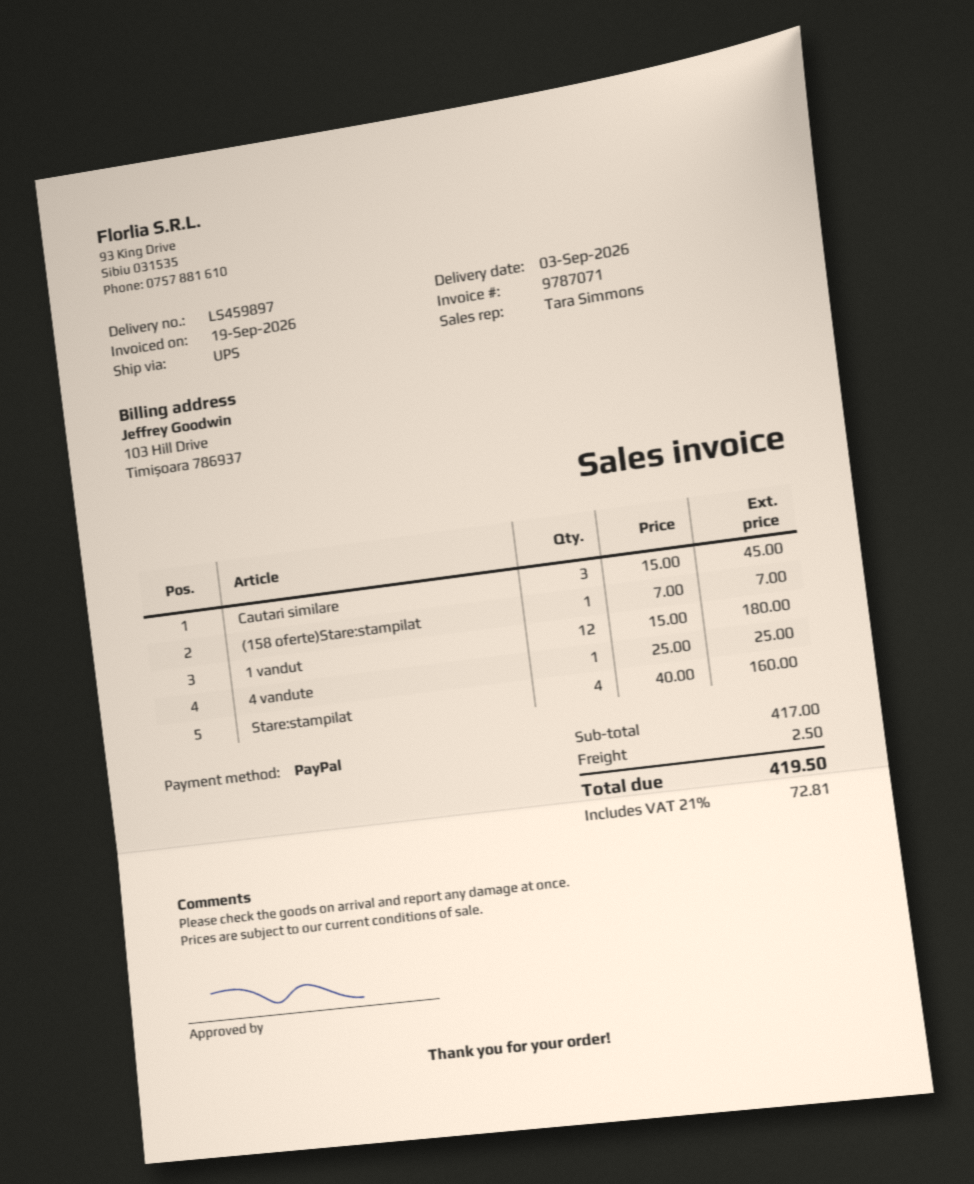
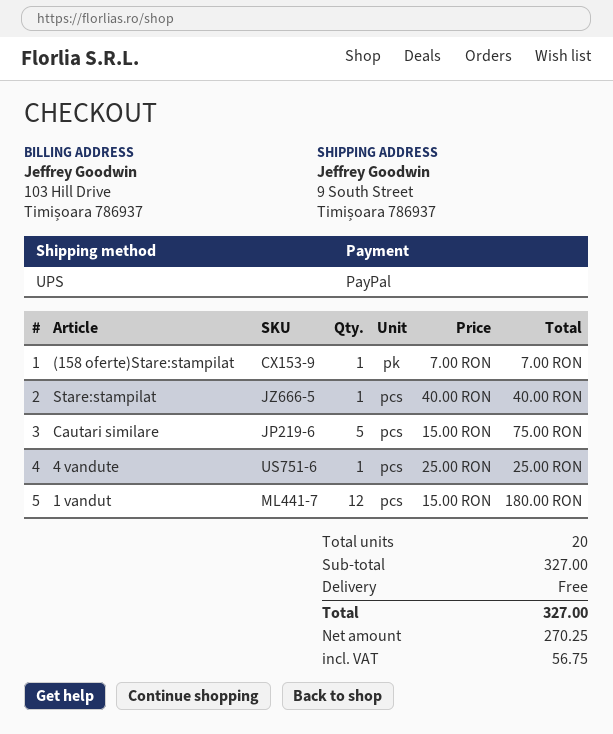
Cautari similare: 3 x 15.00 = 45.00 -> 5 x 15.00 = 75.00
Stare:stampilat: 4 x 40.00 = 160.00 -> 1 x 40.00 = 40.00
subtotal: 417.00 -> 327.00
shipping: 2.50 -> 0.00
tax: 72.81 -> 56.75
total: 419.50 -> 327.00

